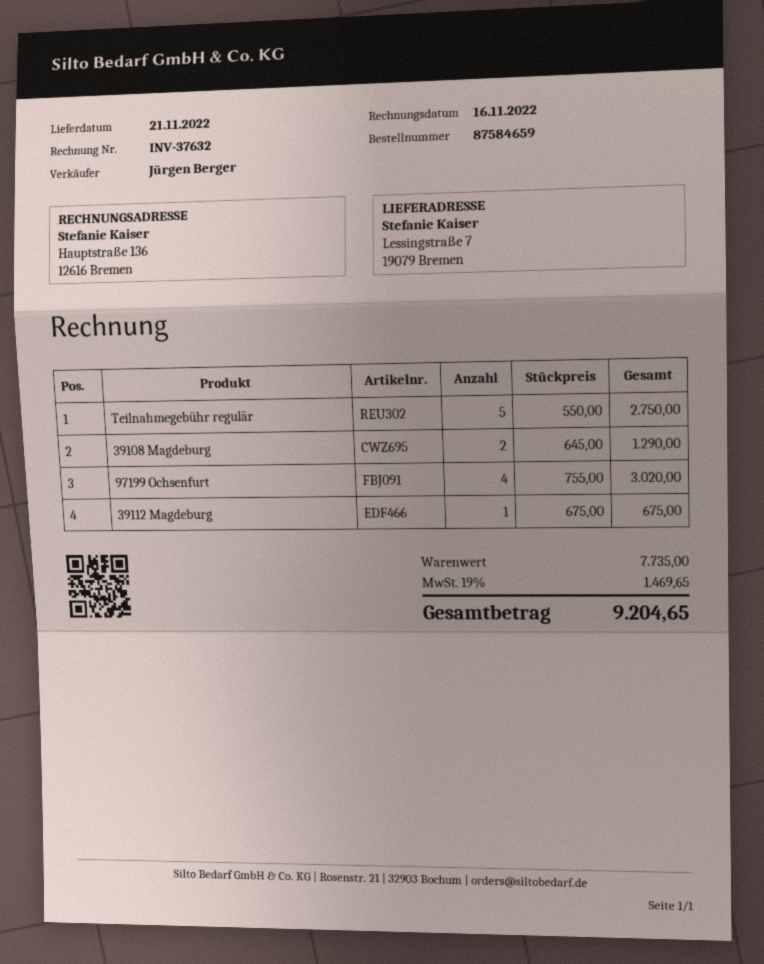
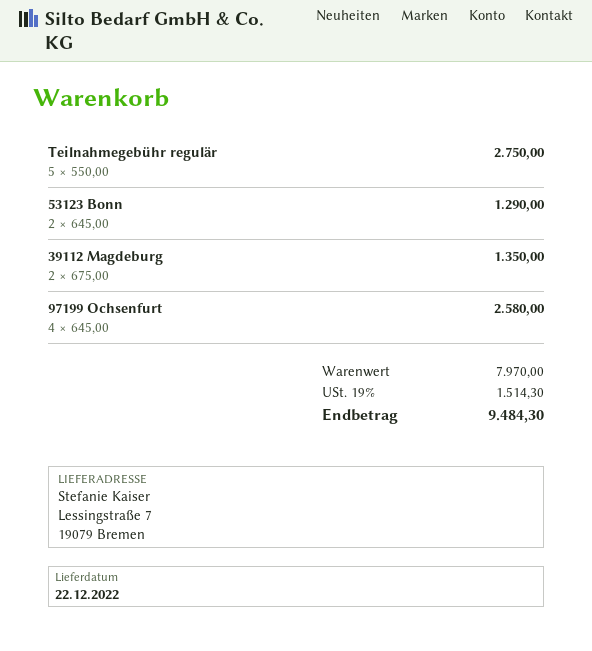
delivery date: 2022-11-21 -> 2022-12-22
39108 Magdeburg: 2 x 645.00 = 1290.00 -> none
97199 Ochsenfurt: 4 x 755.00 = 3020.00 -> 4 x 645.00 = 2580.00
39112 Magdeburg: 1 x 675.00 = 675.00 -> 2 x 675.00 = 1350.00
53123 Bonn: none -> 2 x 645.00 = 1290.00
subtotal: 7735.00 -> 7970.00
tax: 19% = 1469.65 -> 19% = 1514.30
total: 9204.65 -> 9484.30

